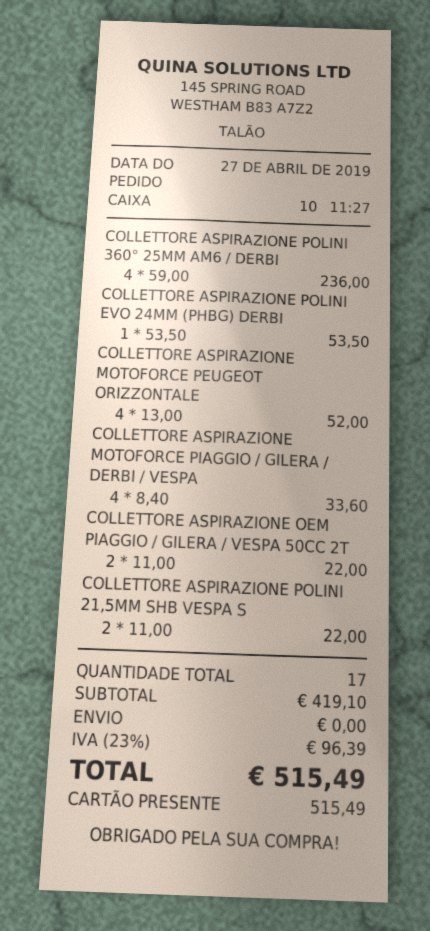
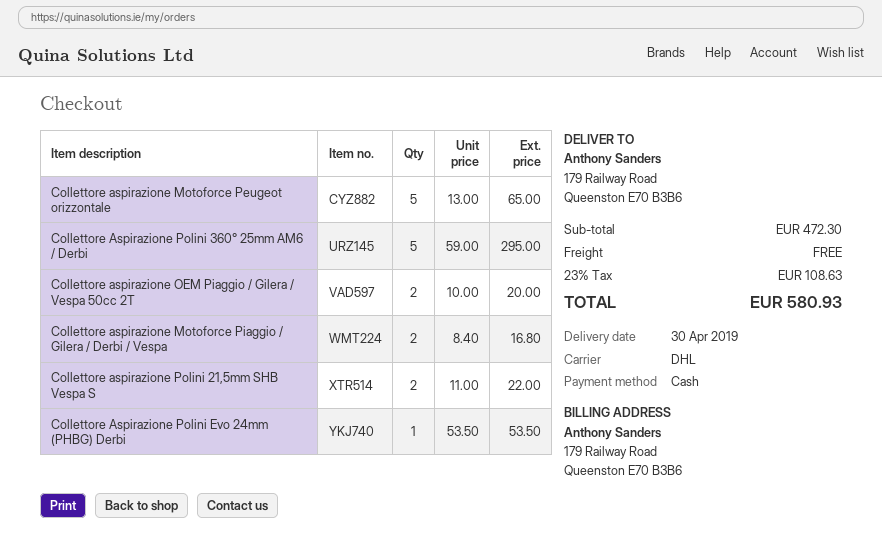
payment method: gift card -> cash
COLLETTORE ASPIRAZIONE POLINI 360° 25MM AM6 / DERBI: 4 x 59.00 = 236.00 -> 5 x 59.00 = 295.00
COLLETTORE ASPIRAZIONE MOTOFORCE PEUGEOT ORIZZONTALE: 4 x 13.00 = 52.00 -> 5 x 13.00 = 65.00
COLLETTORE ASPIRAZIONE MOTOFORCE PIAGGIO / GILERA / DERBI / VESPA: 4 x 8.40 = 33.60 -> 2 x 8.40 = 16.80
COLLETTORE ASPIRAZIONE OEM PIAGGIO / GILERA / VESPA 50CC 2T: 2 x 11.00 = 22.00 -> 2 x 10.00 = 20.00
subtotal: 419.10 -> 472.30
tax: 23% = 96.39 -> 23% = 108.63
total: 515.49 -> 580.93

